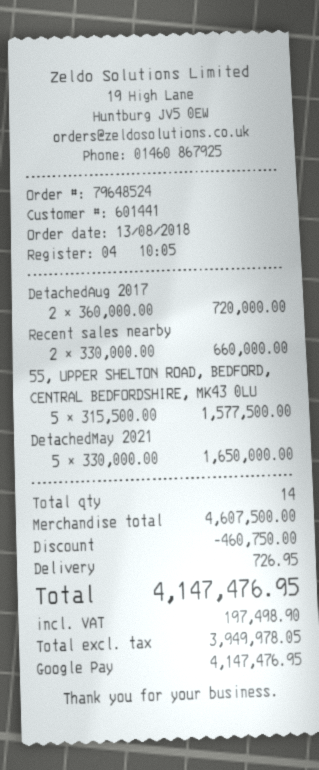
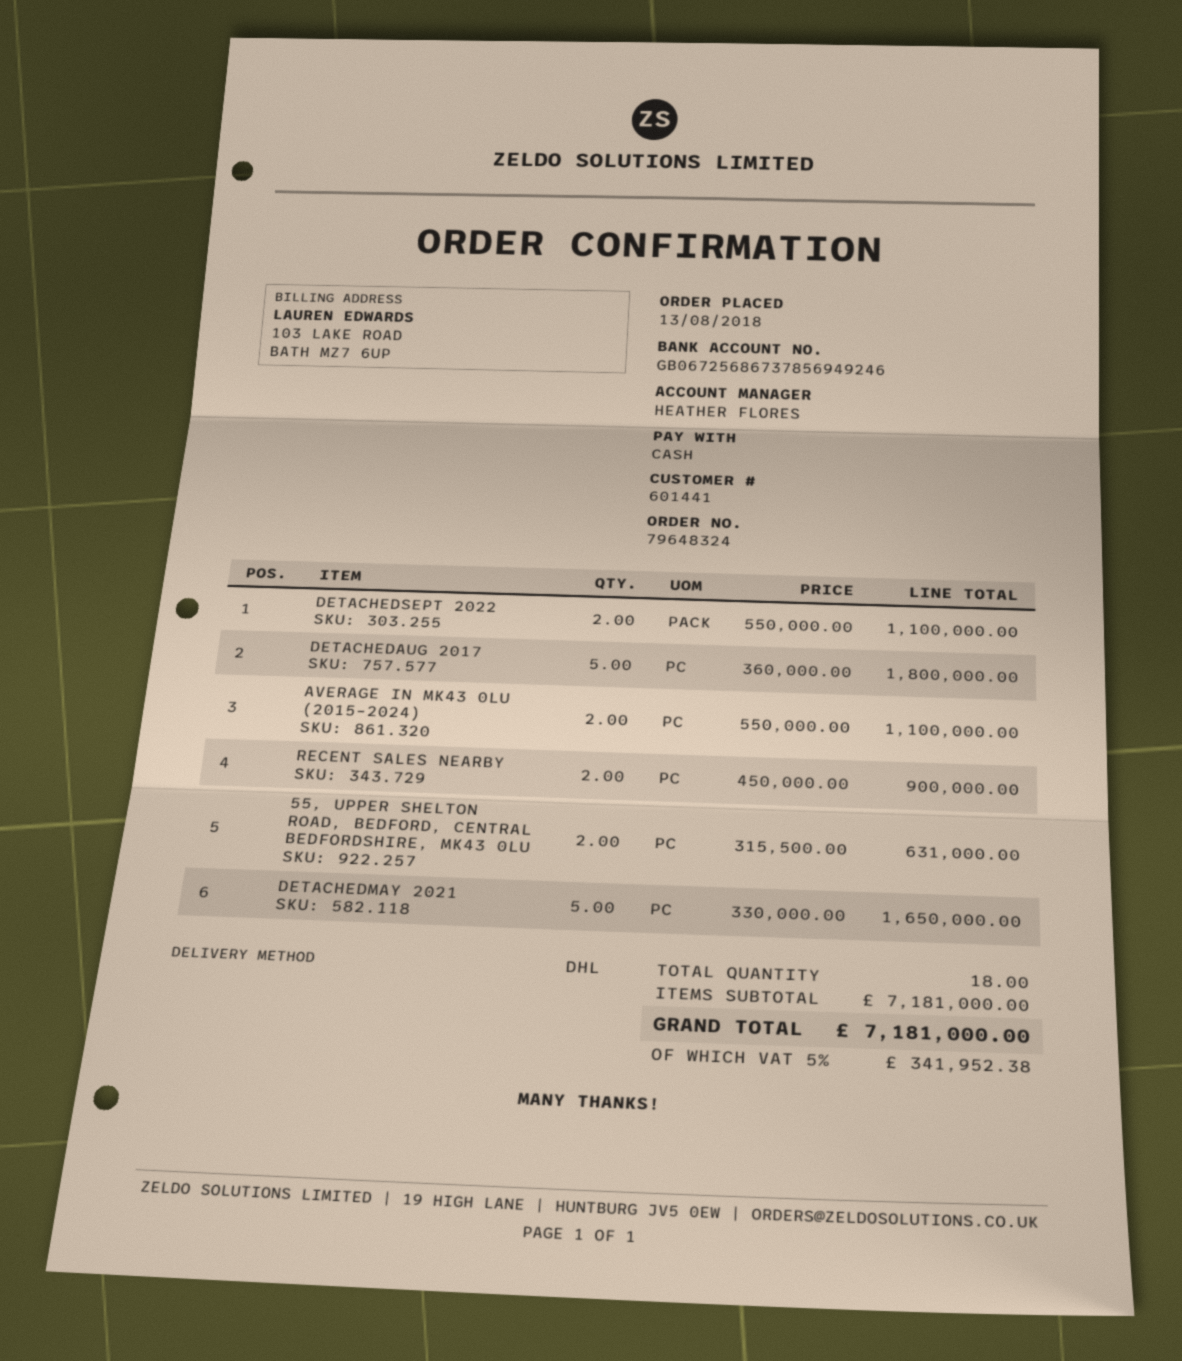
order number: 79648524 -> 79648324
payment method: Google Pay -> cash
DetachedAug 2017: 2 x 360000.00 = 720000.00 -> 5 x 360000.00 = 1800000.00
Recent sales nearby: 2 x 330000.00 = 660000.00 -> 2 x 450000.00 = 900000.00
55, UPPER SHELTON ROAD, BEDFORD, CENTRAL BEDFORDSHIRE, MK43 0LU: 5 x 315500.00 = 1577500.00 -> 2 x 315500.00 = 631000.00
DETACHEDSEPT 2022: none -> 2 x 550000.00 = 1100000.00
AVERAGE IN MK43 0LU (2015–2024): none -> 2 x 550000.00 = 1100000.00
total quantity: 14 -> 18
subtotal: 4607500.00 -> 7181000.00
discount: 460750.00 -> none
shipping: 726.95 -> none
tax: 197498.90 -> 341952.38
total: 4147476.95 -> 7181000.00

